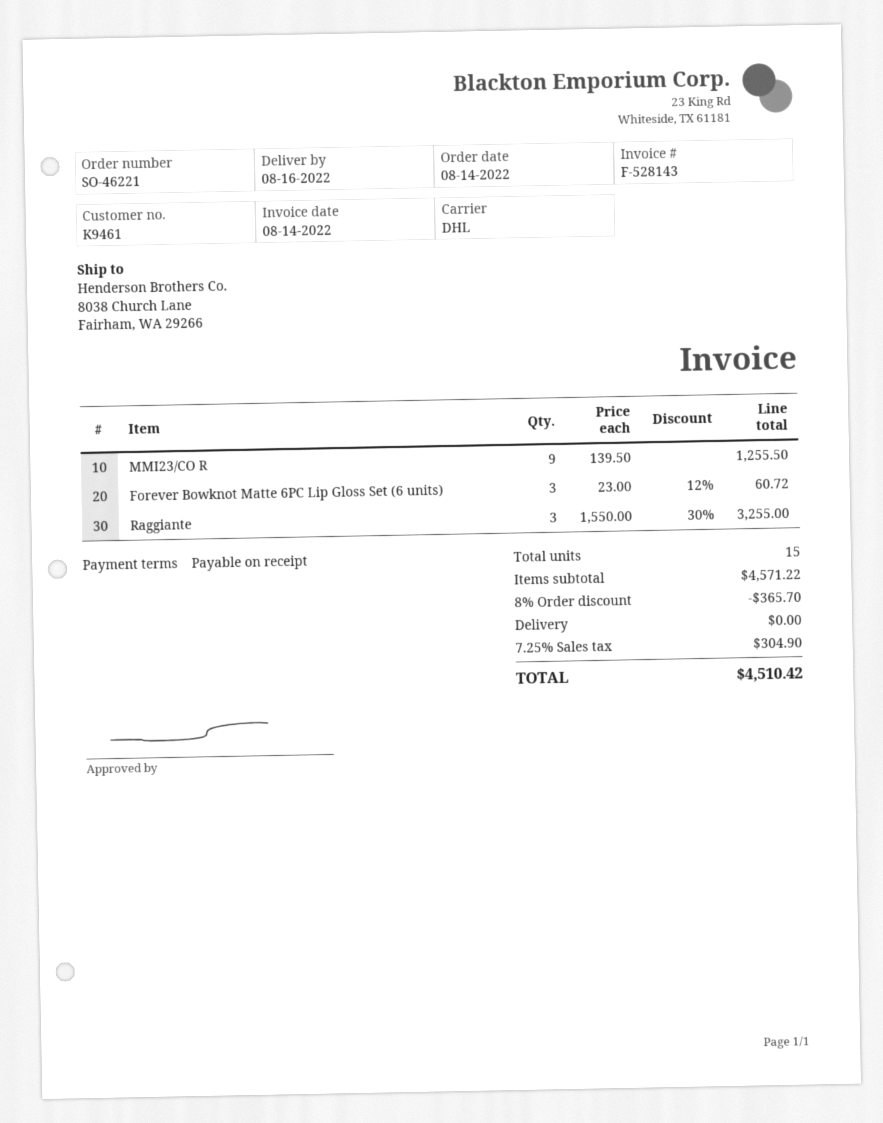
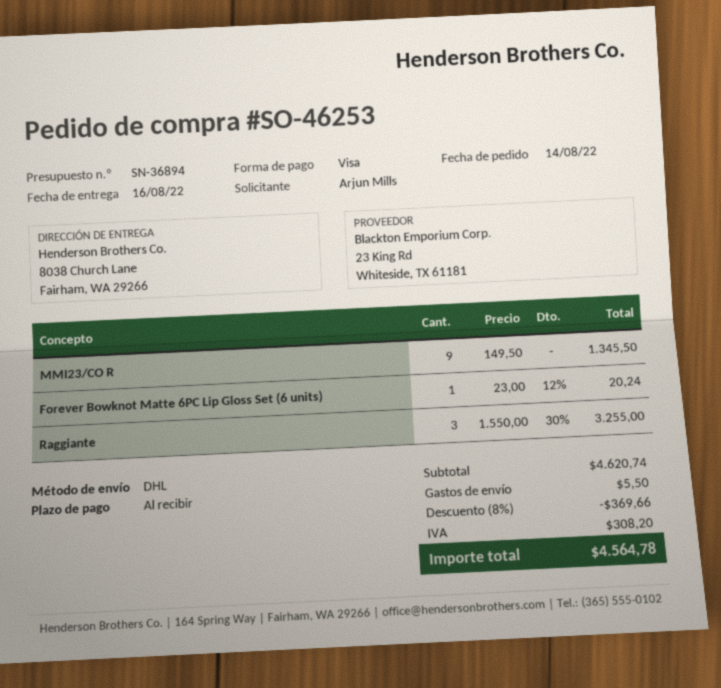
order number: SO-46221 -> SO-46253
MMI23/CO R: 9 x 139.50 = 1255.50 -> 9 x 149.50 = 1345.50
Forever Bowknot Matte 6PC Lip Gloss Set (6 units): 3 x 23.00 - 12% = 60.72 -> 1 x 23.00 - 12% = 20.24
subtotal: 4571.22 -> 4620.74
discount: 8% = 365.70 -> 8% = 369.66
shipping: 0.00 -> 5.50
tax: 304.90 -> 308.20
total: 4510.42 -> 4564.78

